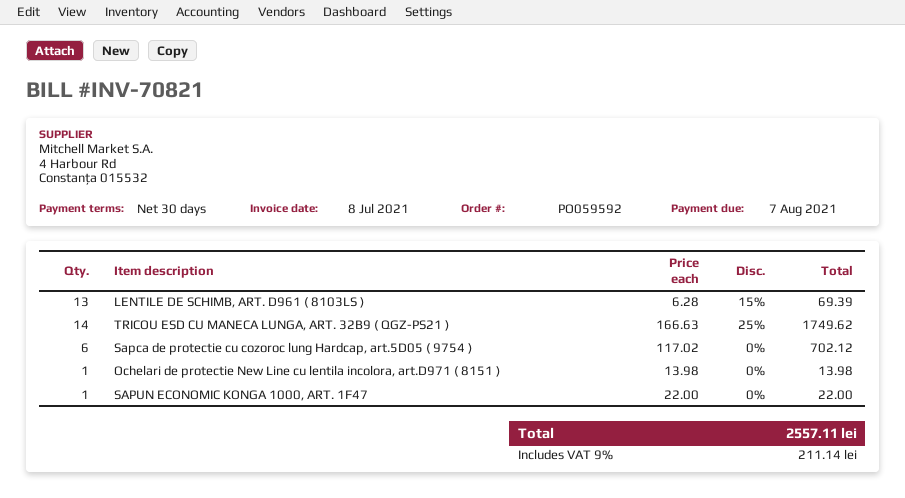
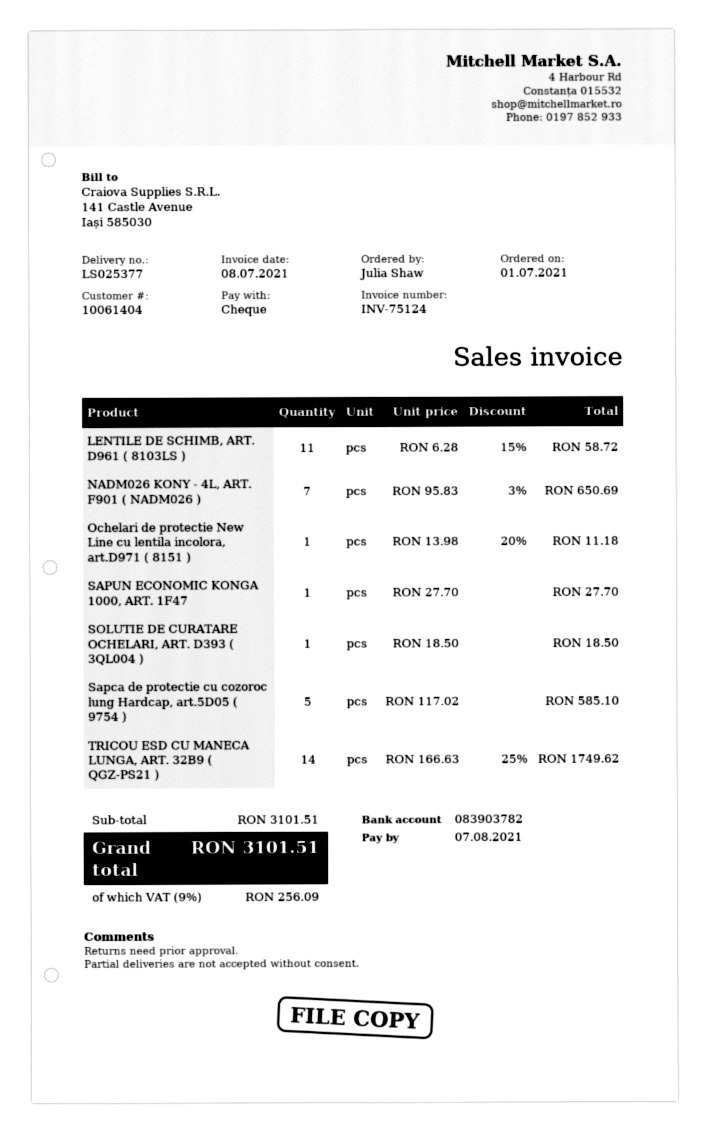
invoice number: INV-70821 -> INV-75124
LENTILE DE SCHIMB, ART. D961 ( 8103LS ): 13 x 6.28 - 15% = 69.39 -> 11 x 6.28 - 15% = 58.72
Sapca de protectie cu cozoroc lung Hardcap, art.5D05 ( 9754 ): 6 x 117.02 = 702.12 -> 5 x 117.02 = 585.10
Ochelari de protectie New Line cu lentila incolora, art.D971 ( 8151 ): 1 x 13.98 = 13.98 -> 1 x 13.98 - 20% = 11.18
SAPUN ECONOMIC KONGA 1000, ART. 1F47: 1 x 22.00 = 22.00 -> 1 x 27.70 = 27.70
NADM026 KONY - 4L, ART. F901 ( NADM026 ): none -> 7 x 95.83 - 3% = 650.69
SOLUTIE DE CURATARE OCHELARI, ART. D393 ( 3QL004 ): none -> 1 x 18.50 = 18.50
tax: 9% = 211.14 -> 9% = 256.09
total: 2557.11 -> 3101.51

